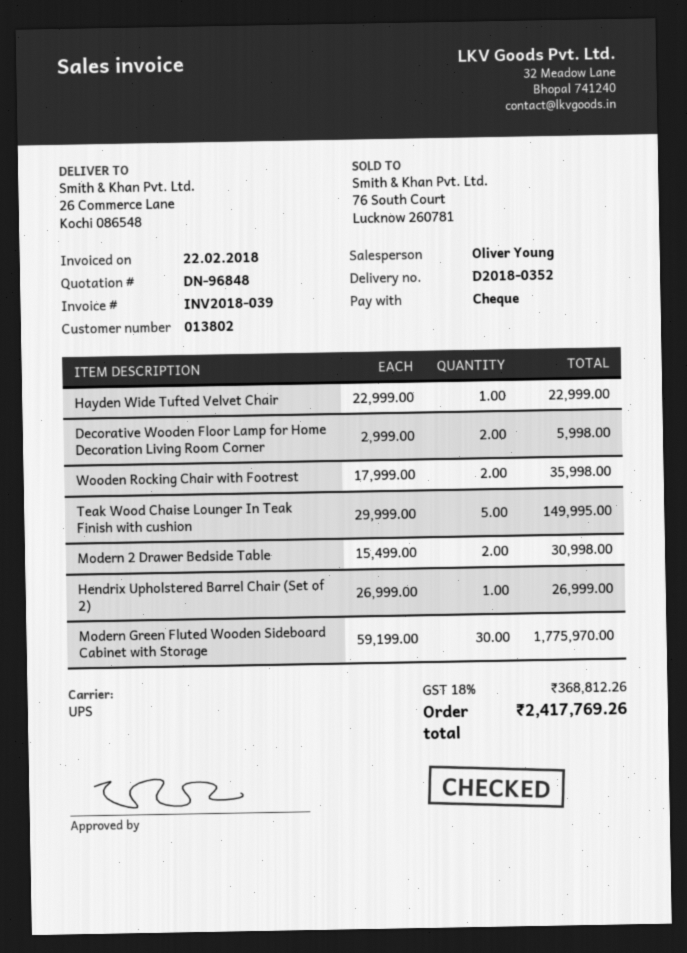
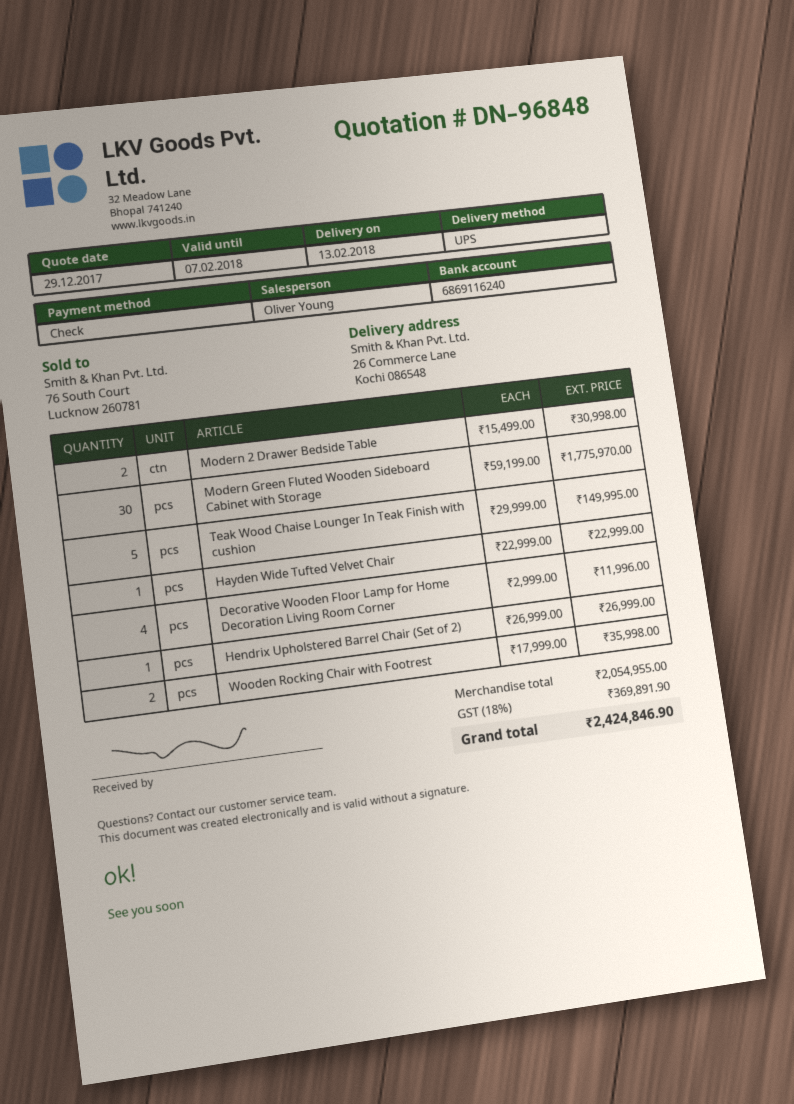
Decorative Wooden Floor Lamp for Home Decoration Living Room Corner: 2 x 2999.00 = 5998.00 -> 4 x 2999.00 = 11996.00
tax: 18% = 368812.26 -> 18% = 369891.90
total: 2417769.26 -> 2424846.90

